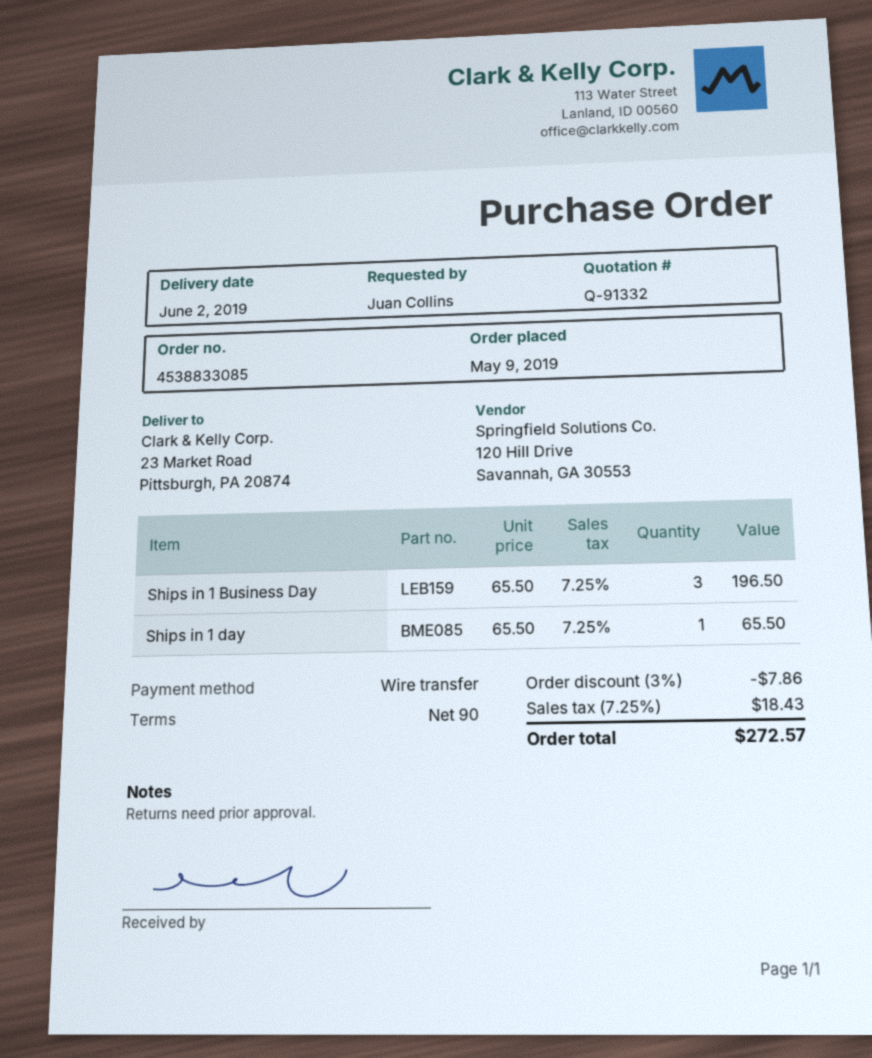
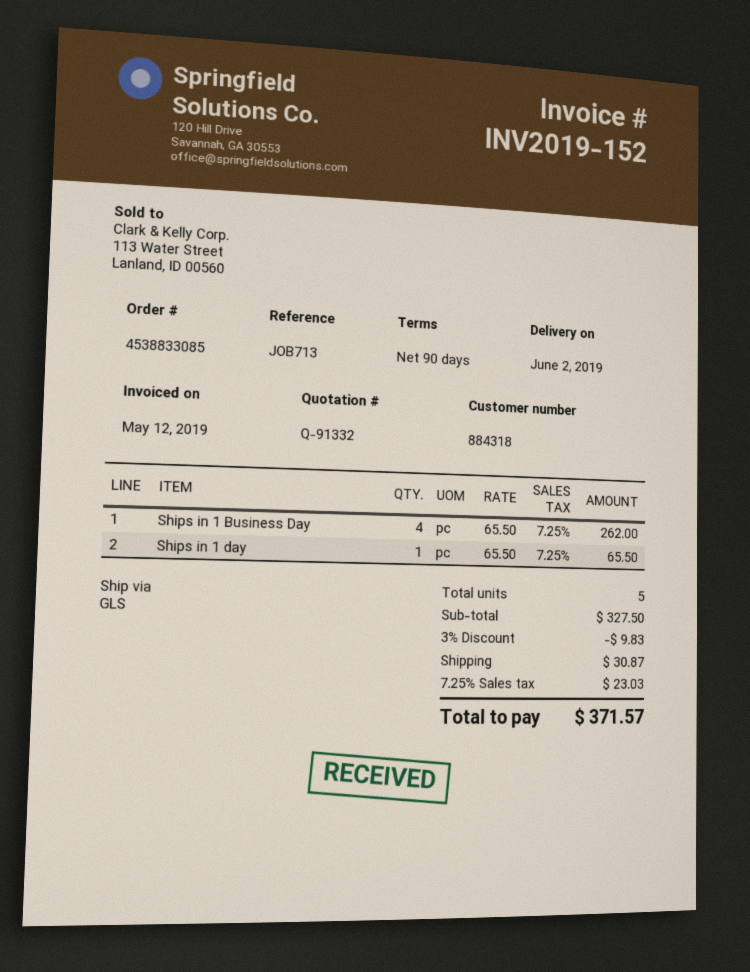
Ships in 1 Business Day: 3 x 65.50 = 196.50 -> 4 x 65.50 = 262.00
discount: 3% = 7.86 -> 3% = 9.83
shipping: none -> 30.87
tax: 7.25% = 18.43 -> 7.25% = 23.03
total: 272.57 -> 371.57

